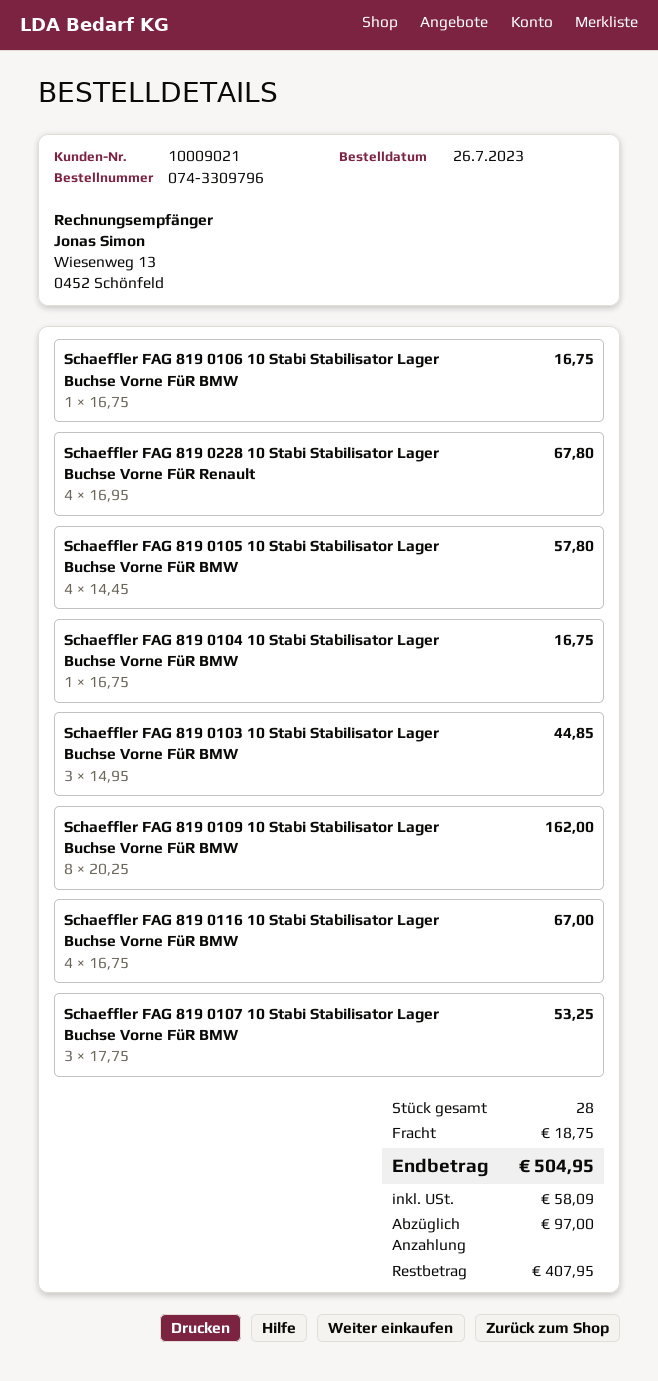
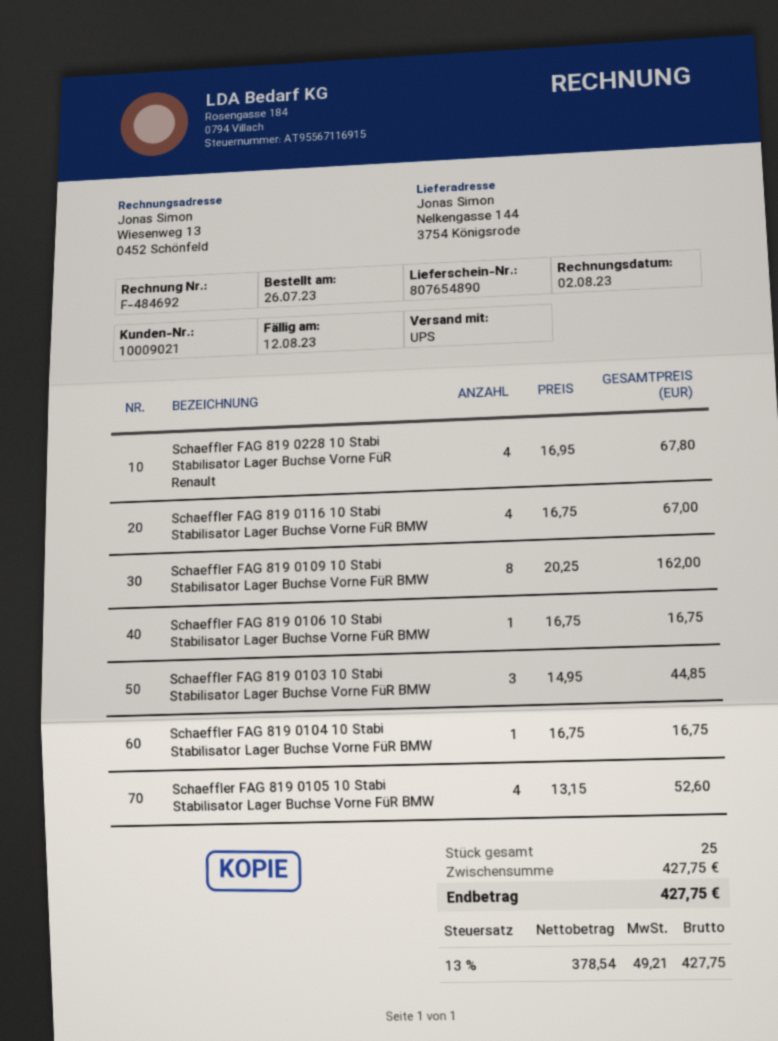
Schaeffler FAG 819 0105 10 Stabi Stabilisator Lager Buchse Vorne FüR BMW: 4 x 14.45 = 57.80 -> 4 x 13.15 = 52.60
Schaeffler FAG 819 0107 10 Stabi Stabilisator Lager Buchse Vorne FüR BMW: 3 x 17.75 = 53.25 -> none
total quantity: 28 -> 25
shipping: 18.75 -> none
tax: 58.09 -> 49.21
total: 504.95 -> 427.75

